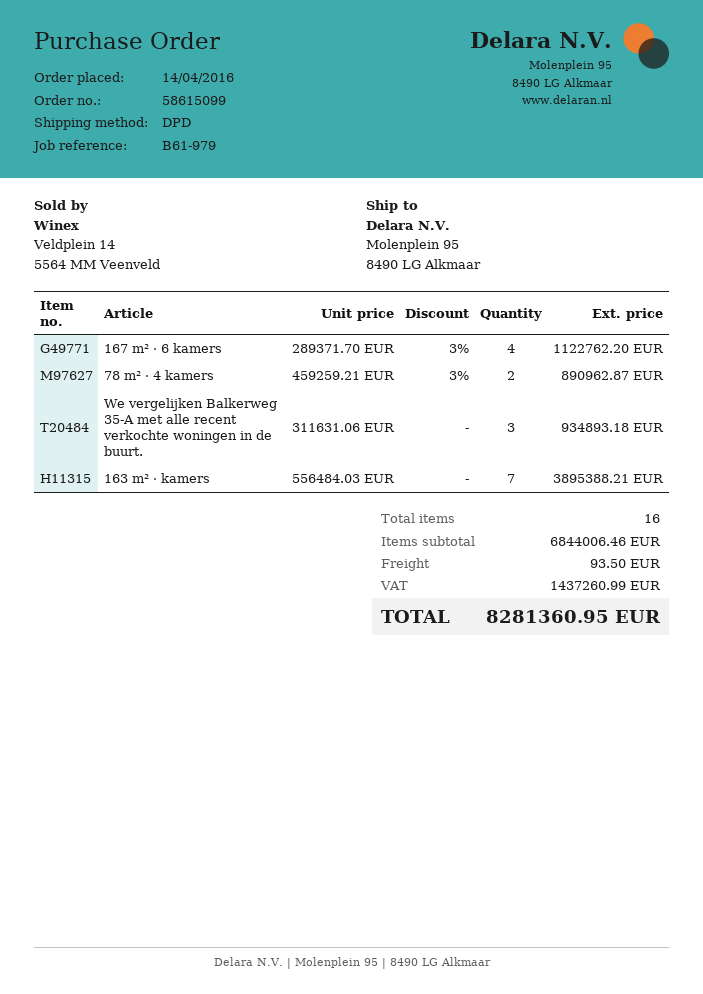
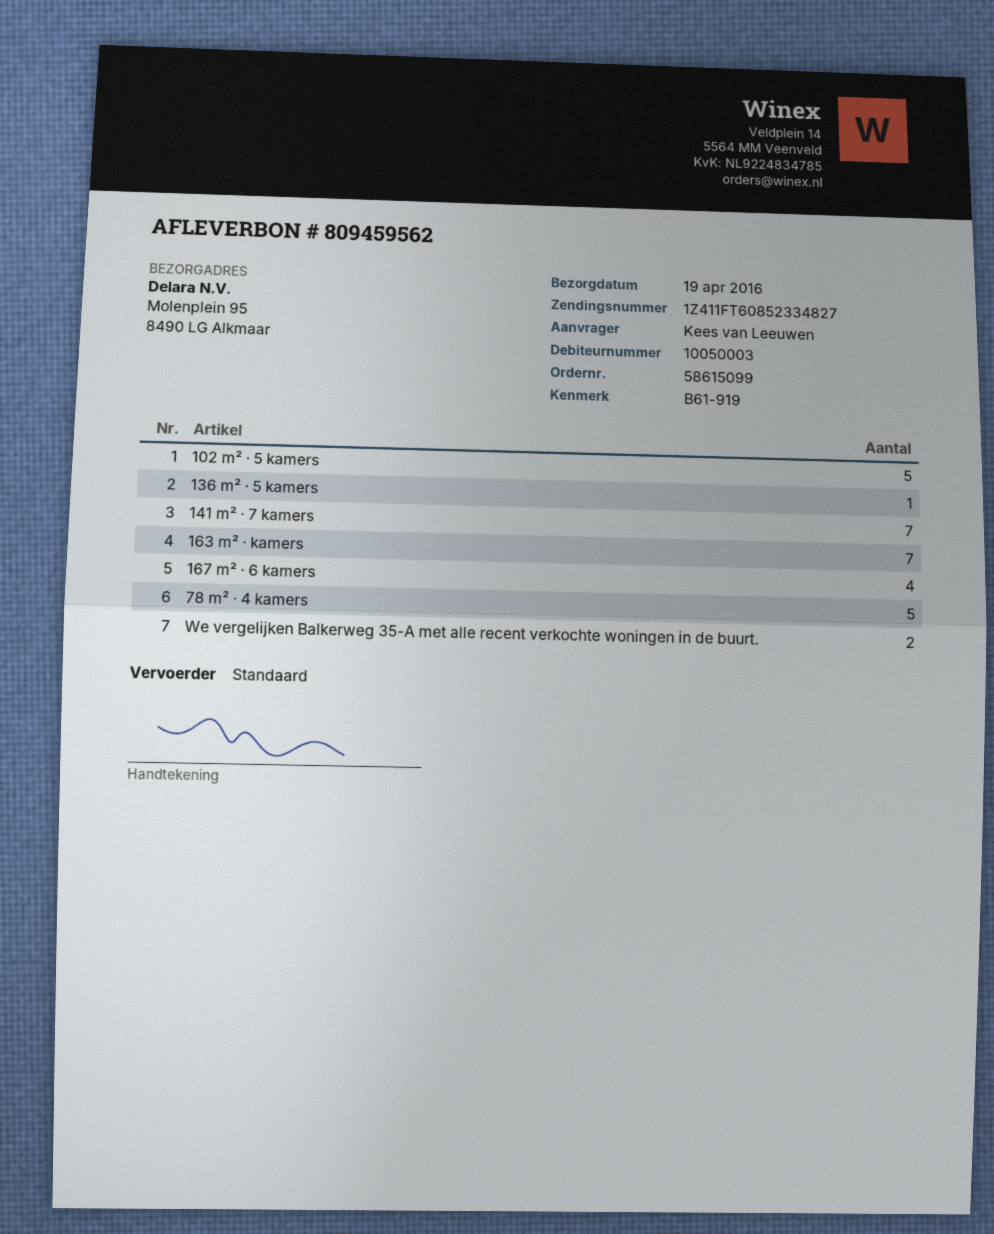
reference: B61-979 -> B61-919
shipping method: DPD -> standard
78 m² · 4 kamers: 2 -> 5
We vergelijken Balkerweg 35-A met alle recent verkochte woningen in de buurt.: 3 -> 2
102 m² · 5 kamers: none -> 5
136 m² · 5 kamers: none -> 1
141 m² · 7 kamers: none -> 7

